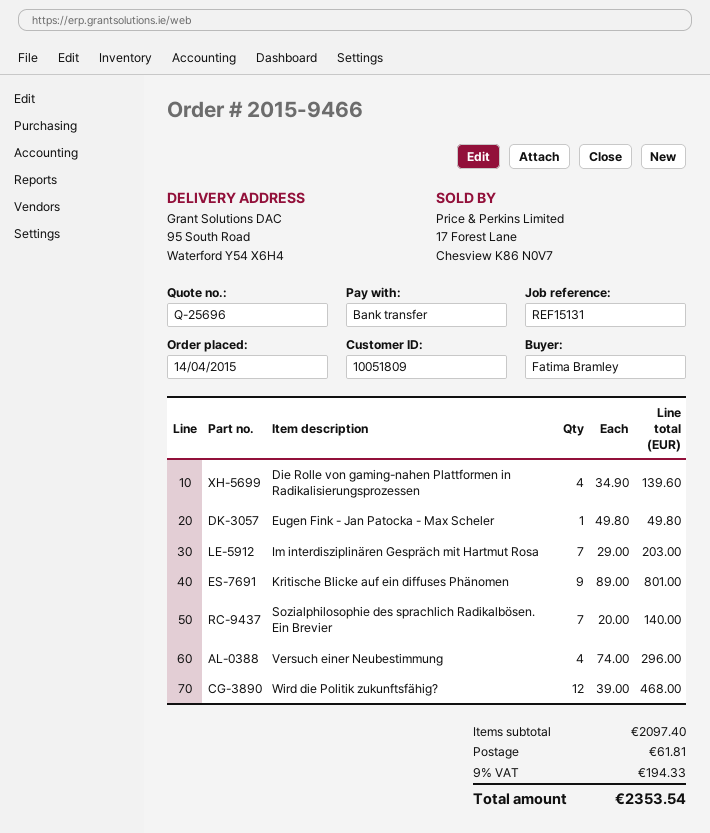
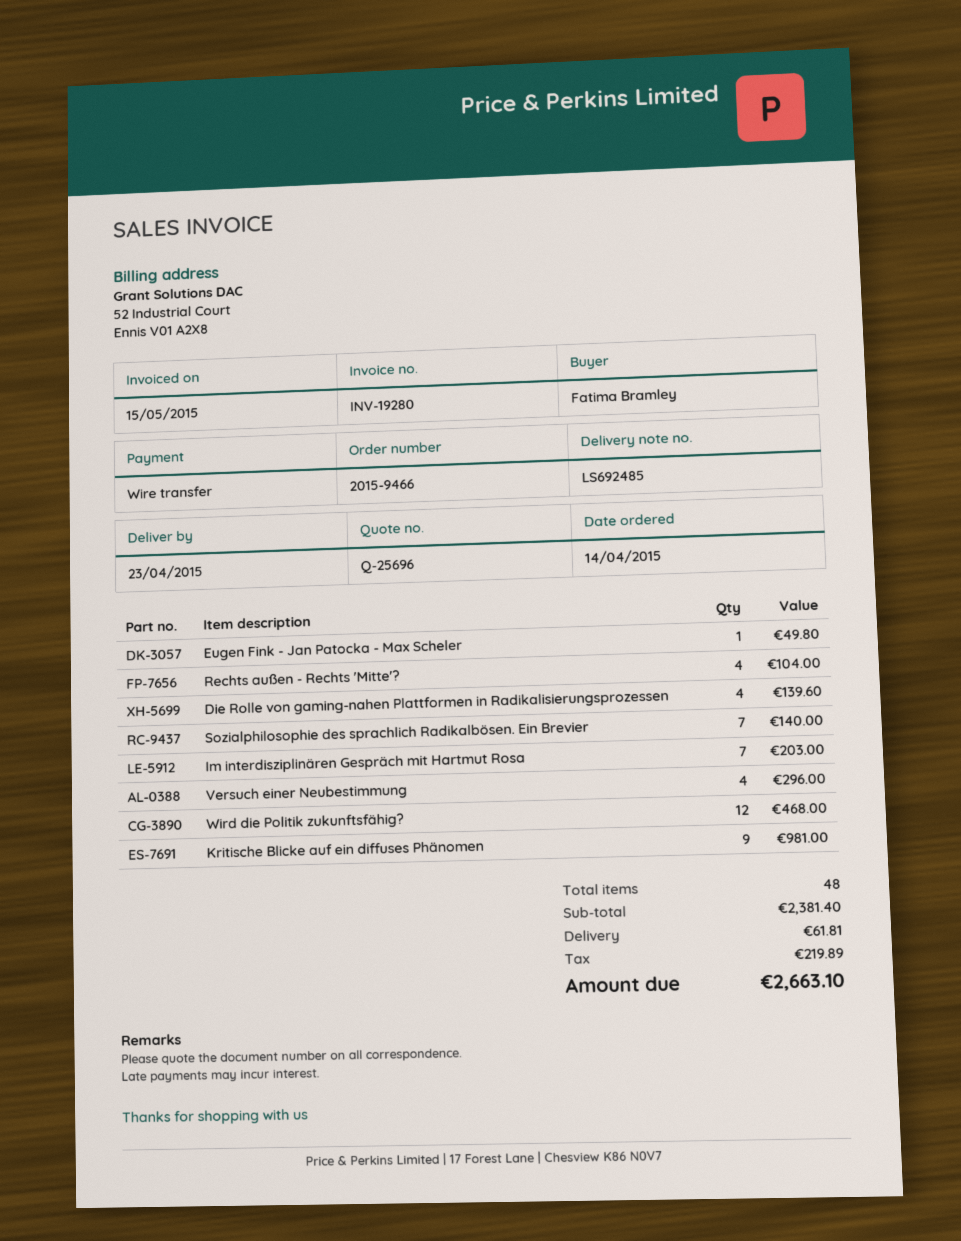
Kritische Blicke auf ein diffuses Phänomen: 9 for 801.00 -> 9 for 981.00
Rechts außen - Rechts 'Mitte'?: none -> 4 for 104.00
subtotal: 2097.40 -> 2381.40
tax: 194.33 -> 219.89
total: 2353.54 -> 2663.10

